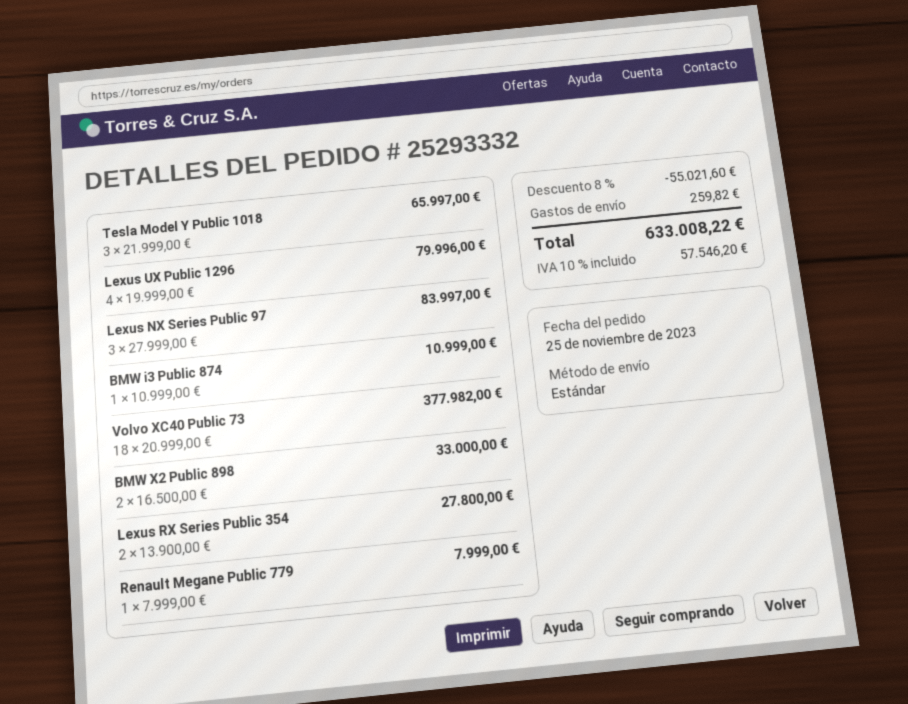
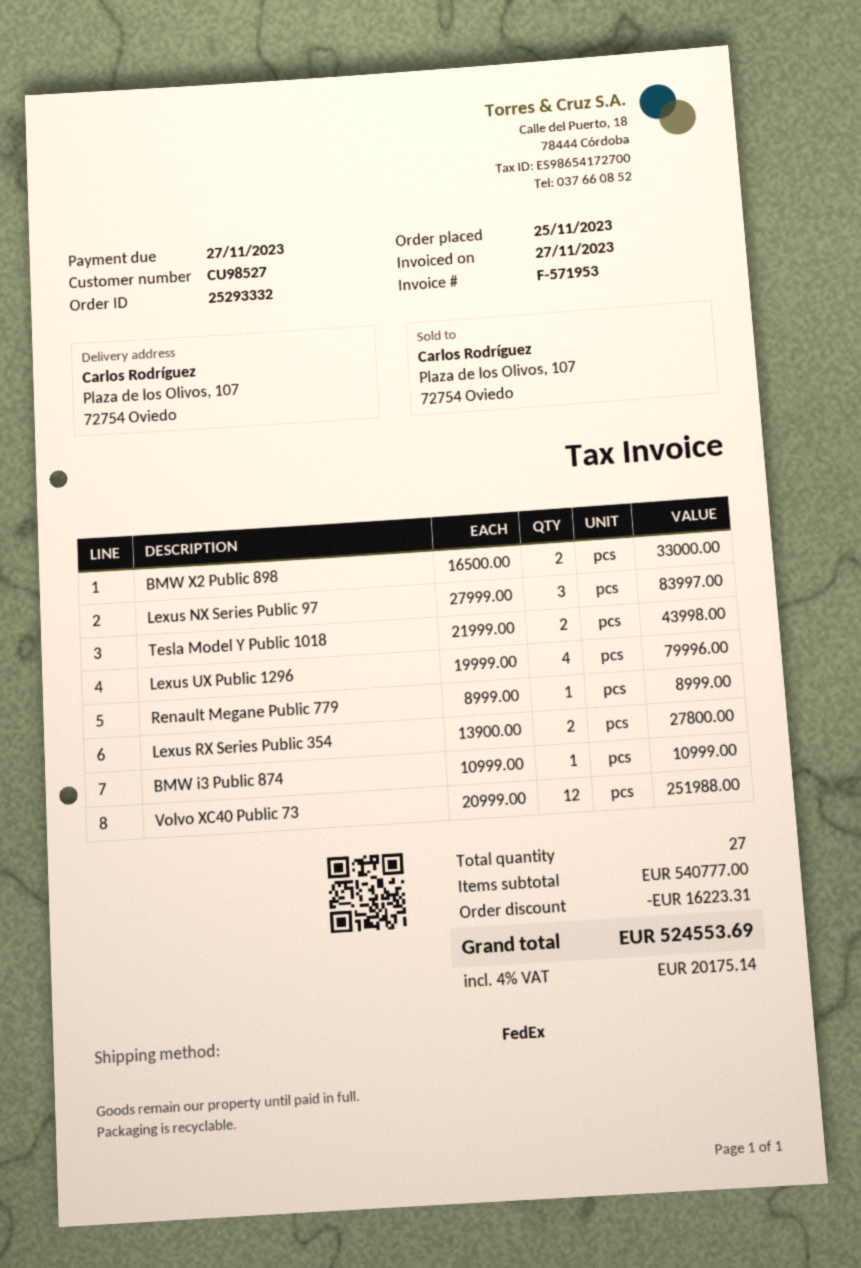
shipping method: standard -> FedEx
Tesla Model Y Public 1018: 3 x 21999.00 = 65997.00 -> 2 x 21999.00 = 43998.00
Volvo XC40 Public 73: 18 x 20999.00 = 377982.00 -> 12 x 20999.00 = 251988.00
Renault Megane Public 779: 1 x 7999.00 = 7999.00 -> 1 x 8999.00 = 8999.00
discount: 55021.60 -> 16223.31
shipping: 259.82 -> none
tax: 10% = 57546.20 -> 4% = 20175.14
total: 633008.22 -> 524553.69

